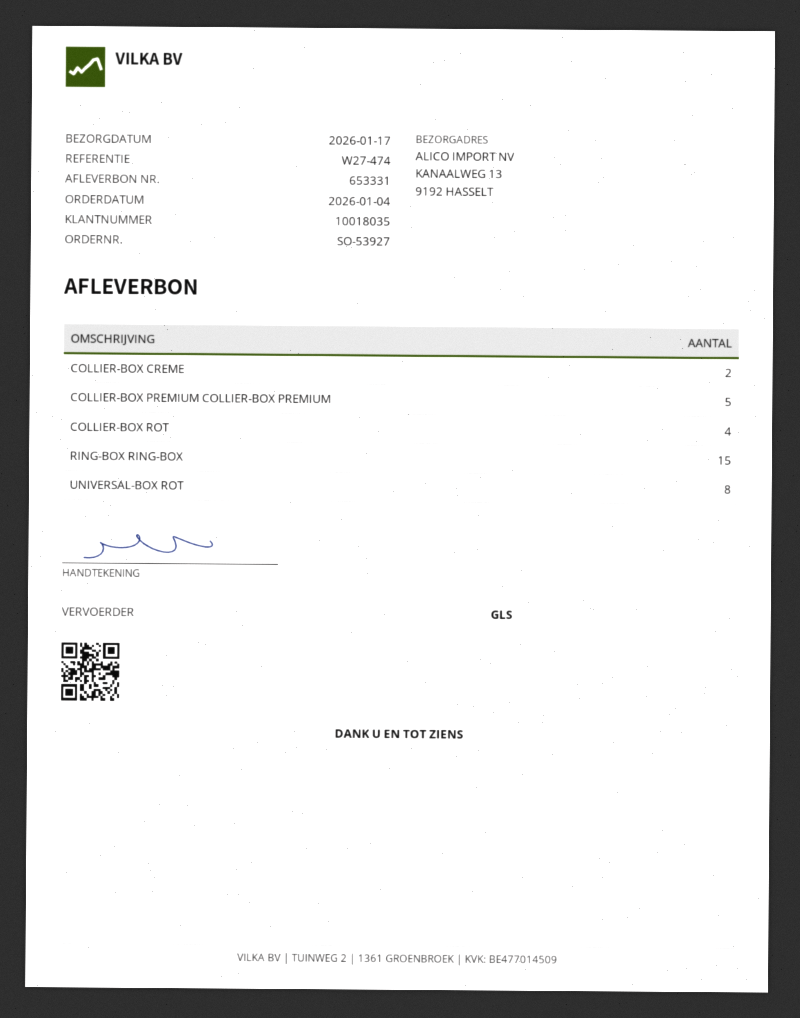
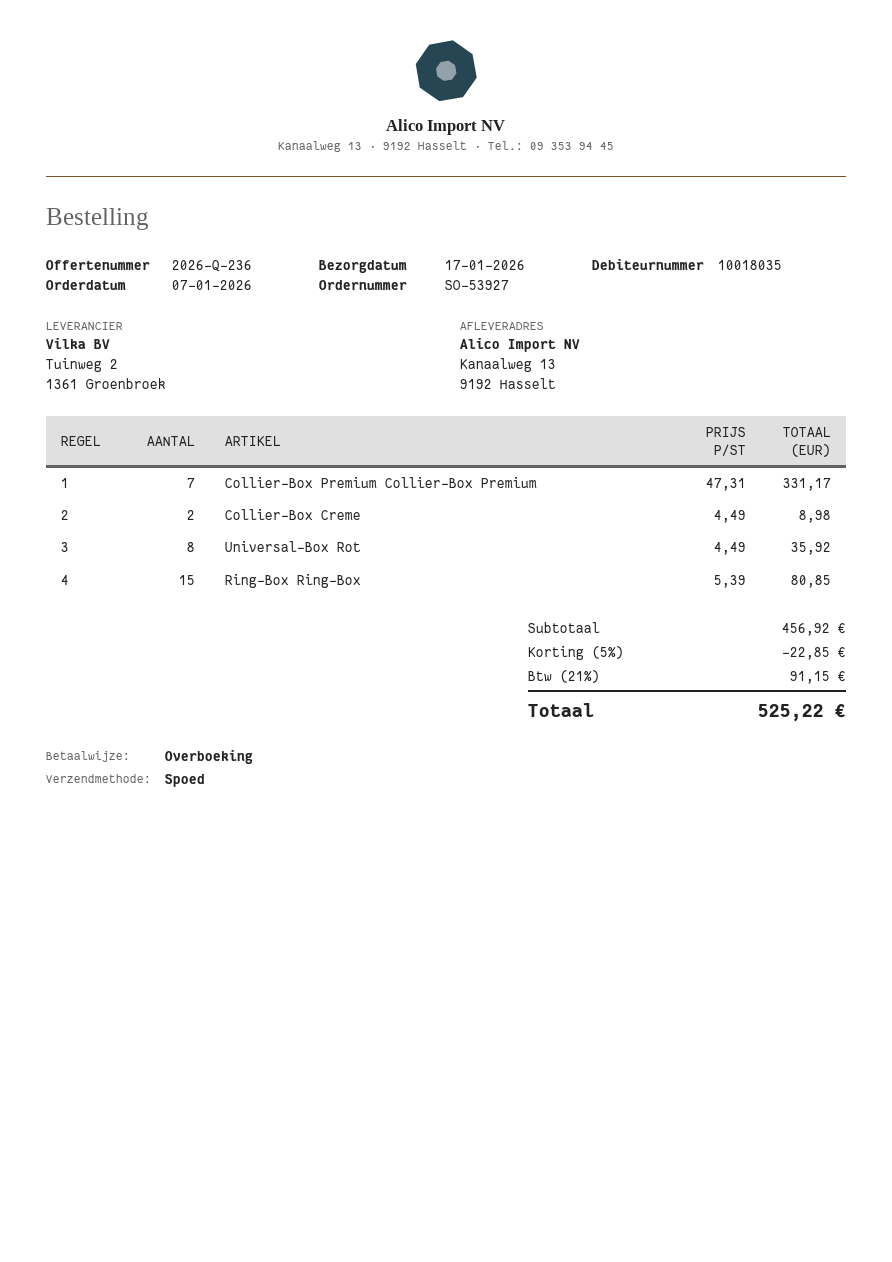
order date: 2026-01-04 -> 2026-01-07
shipping method: GLS -> express
COLLIER-BOX PREMIUM COLLIER-BOX PREMIUM: 5 -> 7
COLLIER-BOX ROT: 4 -> none

